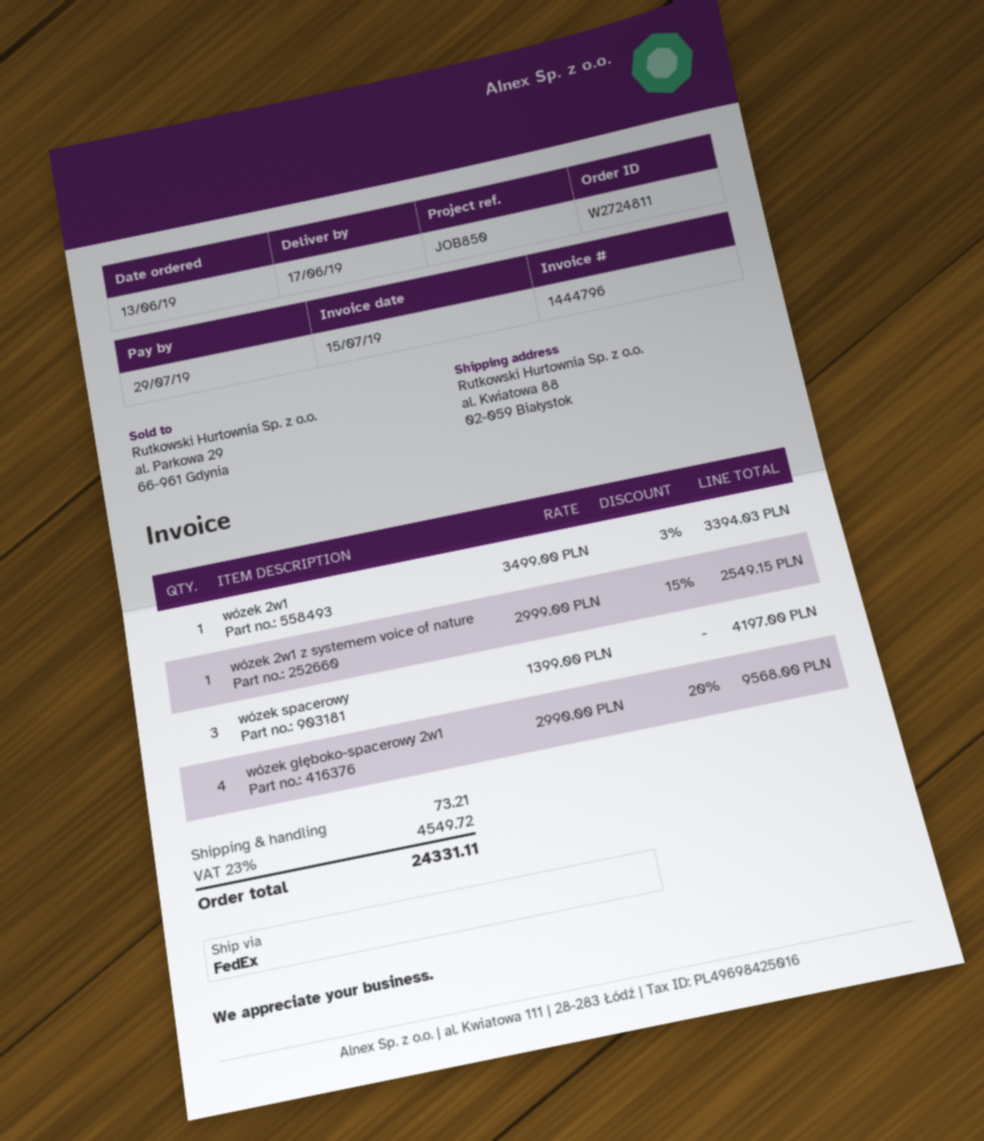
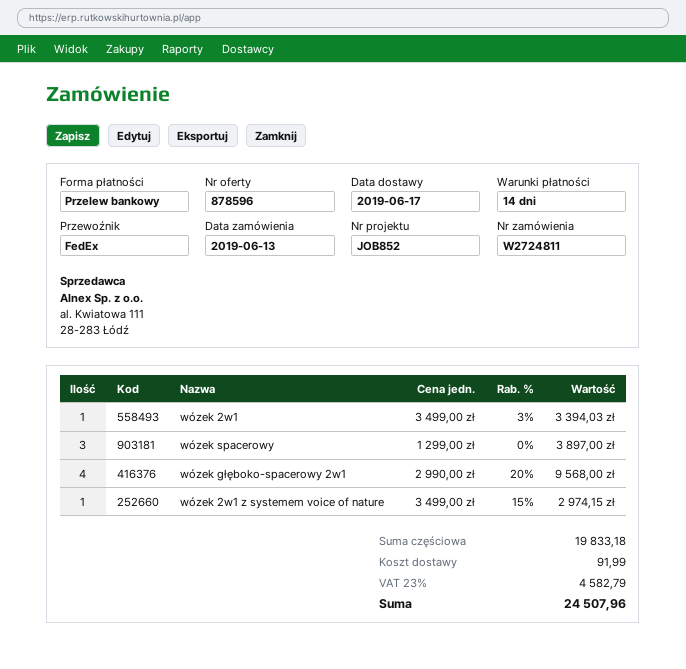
reference: JOB850 -> JOB852
wózek 2w1 z systemem voice of nature: 1 x 2999.00 - 15% = 2549.15 -> 1 x 3499.00 - 15% = 2974.15
wózek spacerowy: 3 x 1399.00 = 4197.00 -> 3 x 1299.00 = 3897.00
shipping: 73.21 -> 91.99
tax: 23% = 4549.72 -> 23% = 4582.79
total: 24331.11 -> 24507.96

